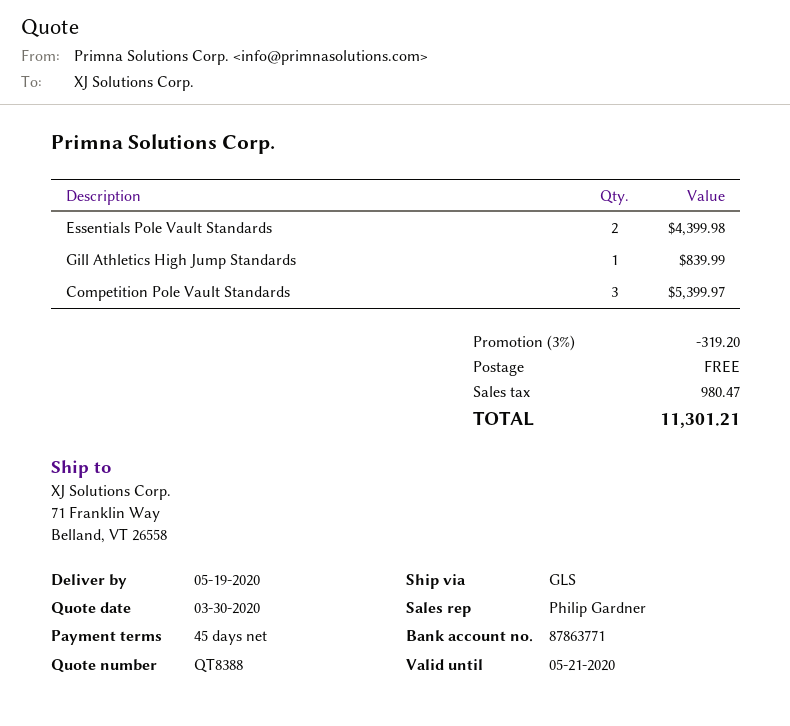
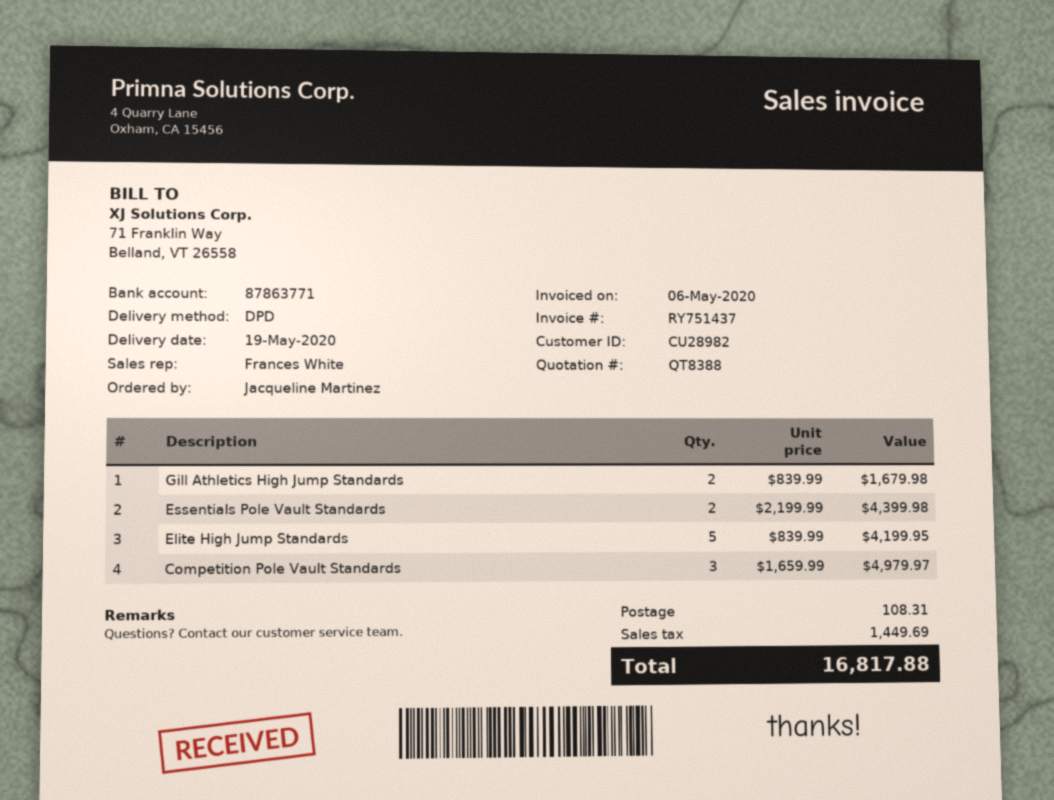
sales rep: Philip Gardner -> Frances White
shipping method: GLS -> DPD
Gill Athletics High Jump Standards: 1 for 839.99 -> 2 for 1679.98
Competition Pole Vault Standards: 3 for 5399.97 -> 3 for 4979.97
Elite High Jump Standards: none -> 5 for 4199.95
discount: 3% = 319.20 -> none
shipping: 0.00 -> 108.31
tax: 980.47 -> 1449.69
total: 11301.21 -> 16817.88

